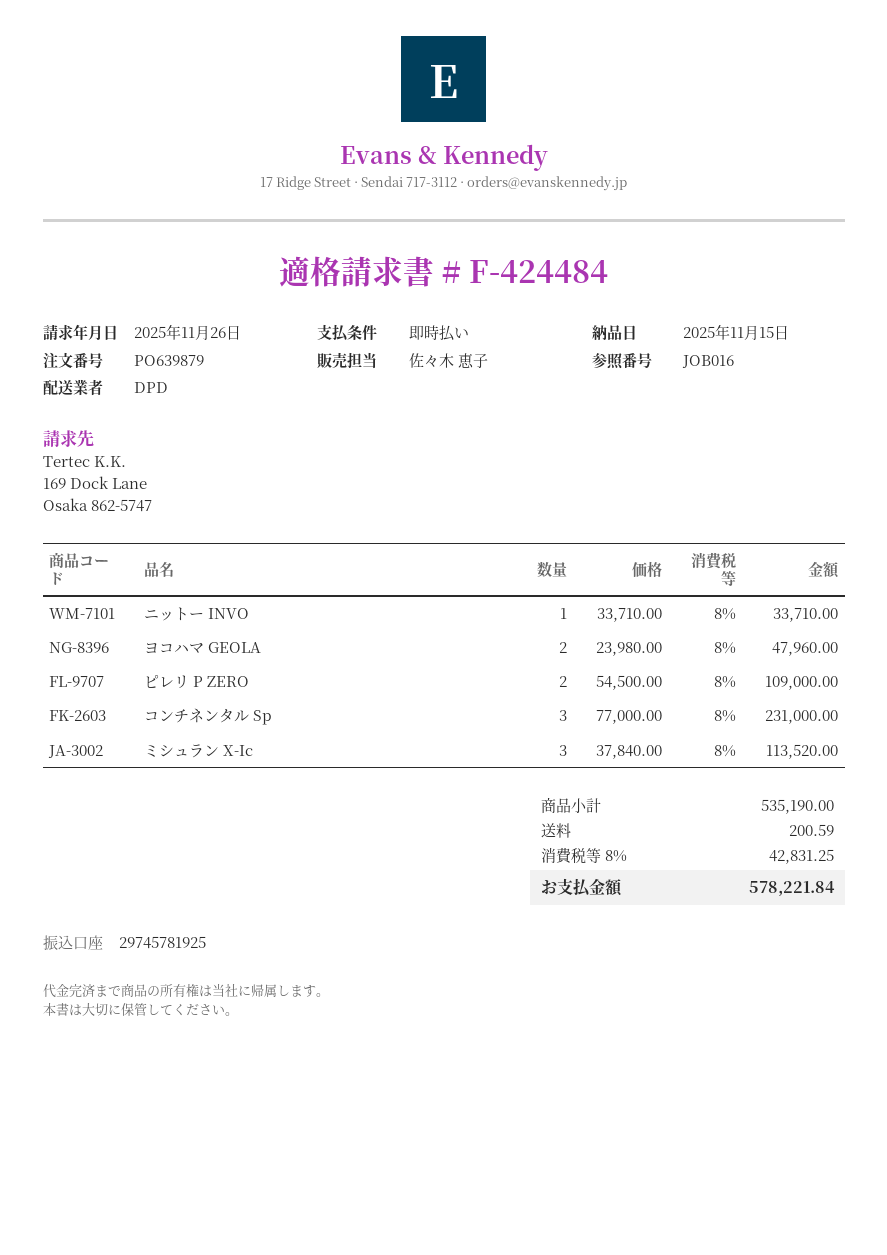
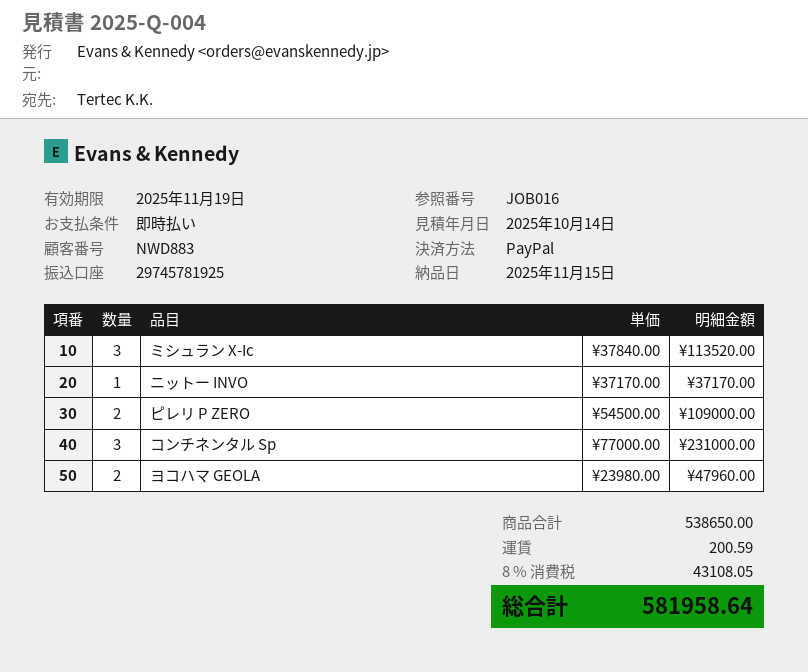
ニットー INVO: 1 x 33710.00 = 33710.00 -> 1 x 37170.00 = 37170.00
subtotal: 535190.00 -> 538650.00
tax: 8% = 42831.25 -> 8% = 43108.05
total: 578221.84 -> 581958.64

